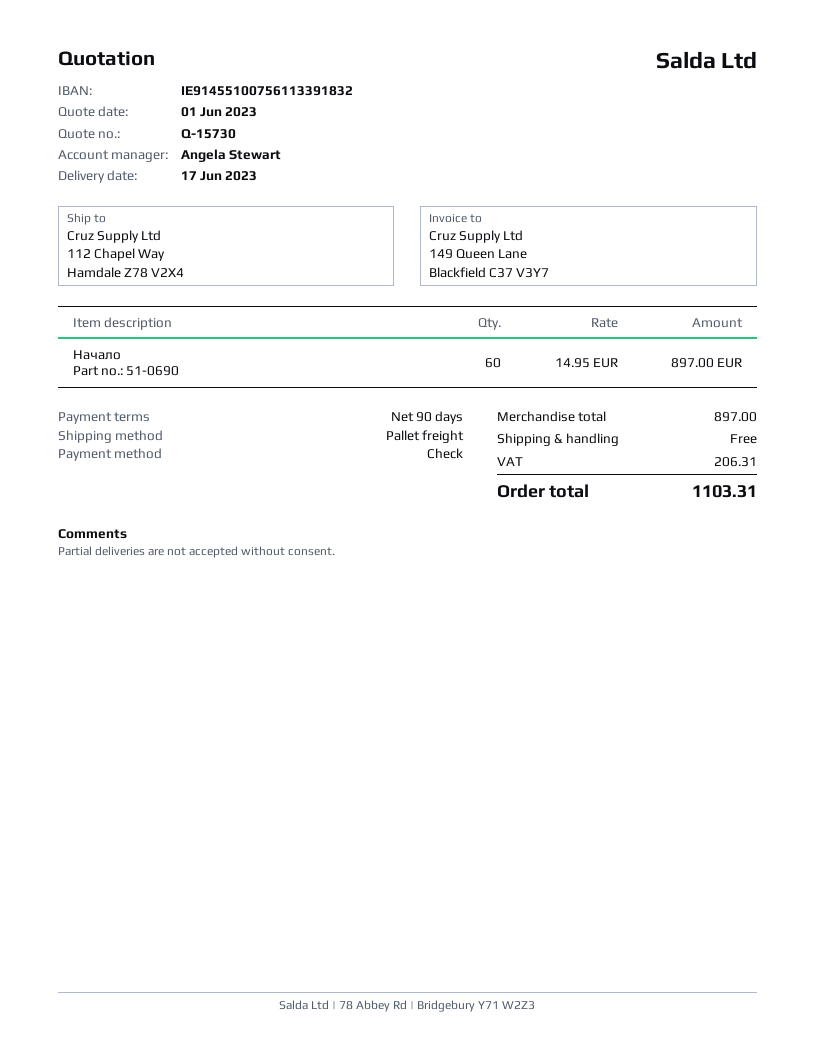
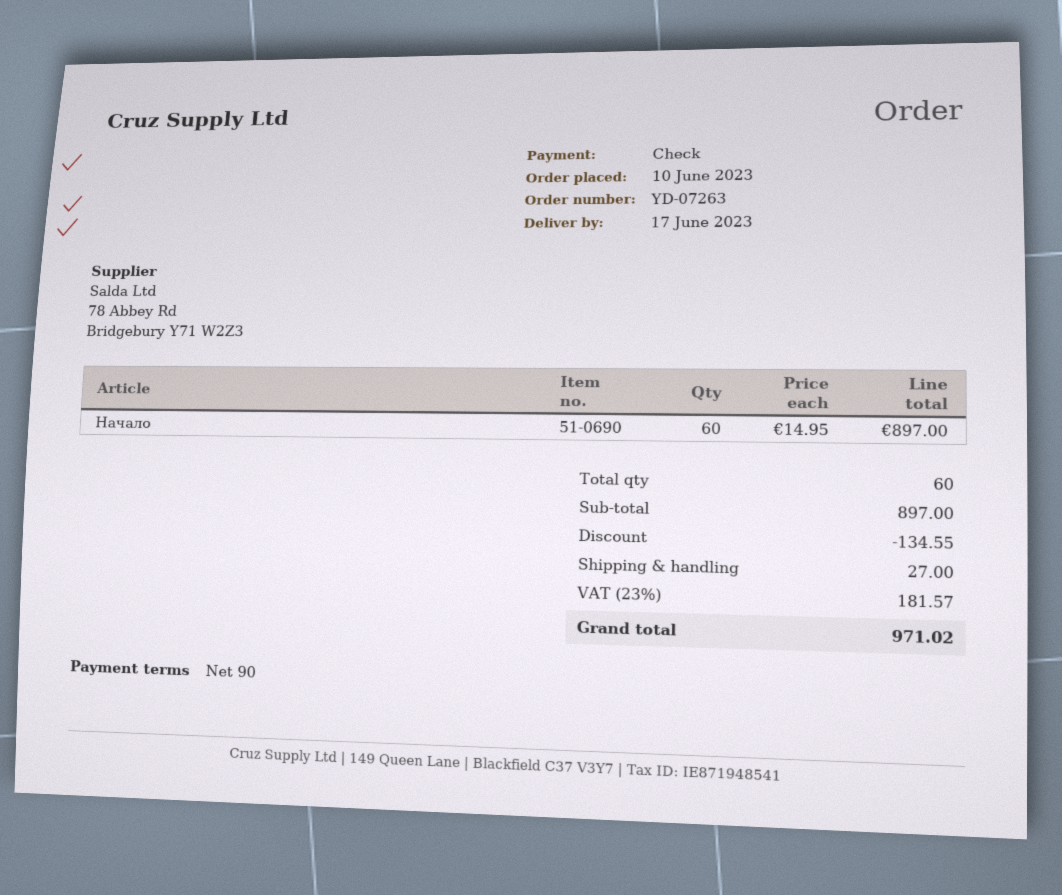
discount: none -> 134.55
shipping: 0.00 -> 27.00
tax: 206.31 -> 181.57
total: 1103.31 -> 971.02

